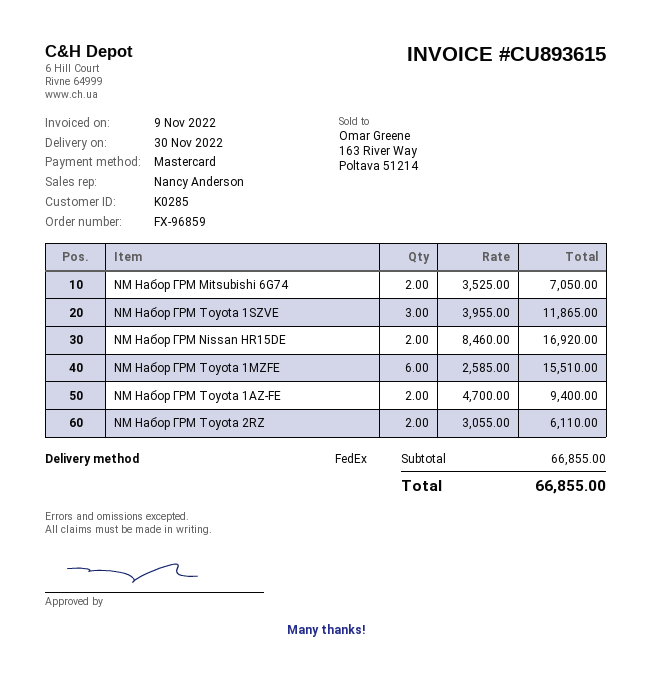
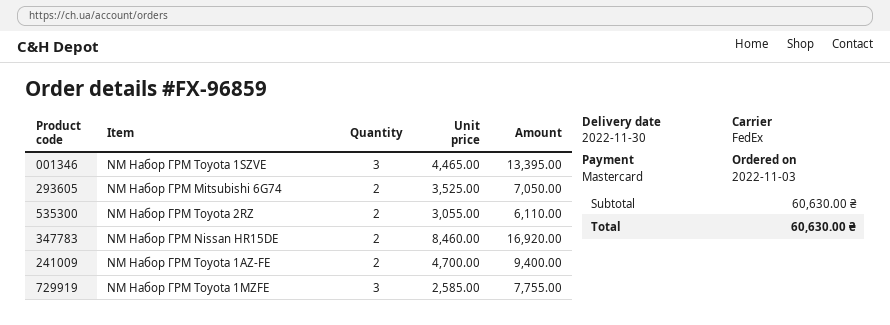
NM Набор ГРМ Toyota 1SZVE: 3 x 3955.00 = 11865.00 -> 3 x 4465.00 = 13395.00
NM Набор ГРМ Toyota 1MZFE: 6 x 2585.00 = 15510.00 -> 3 x 2585.00 = 7755.00
subtotal: 66855.00 -> 60630.00
total: 66855.00 -> 60630.00

